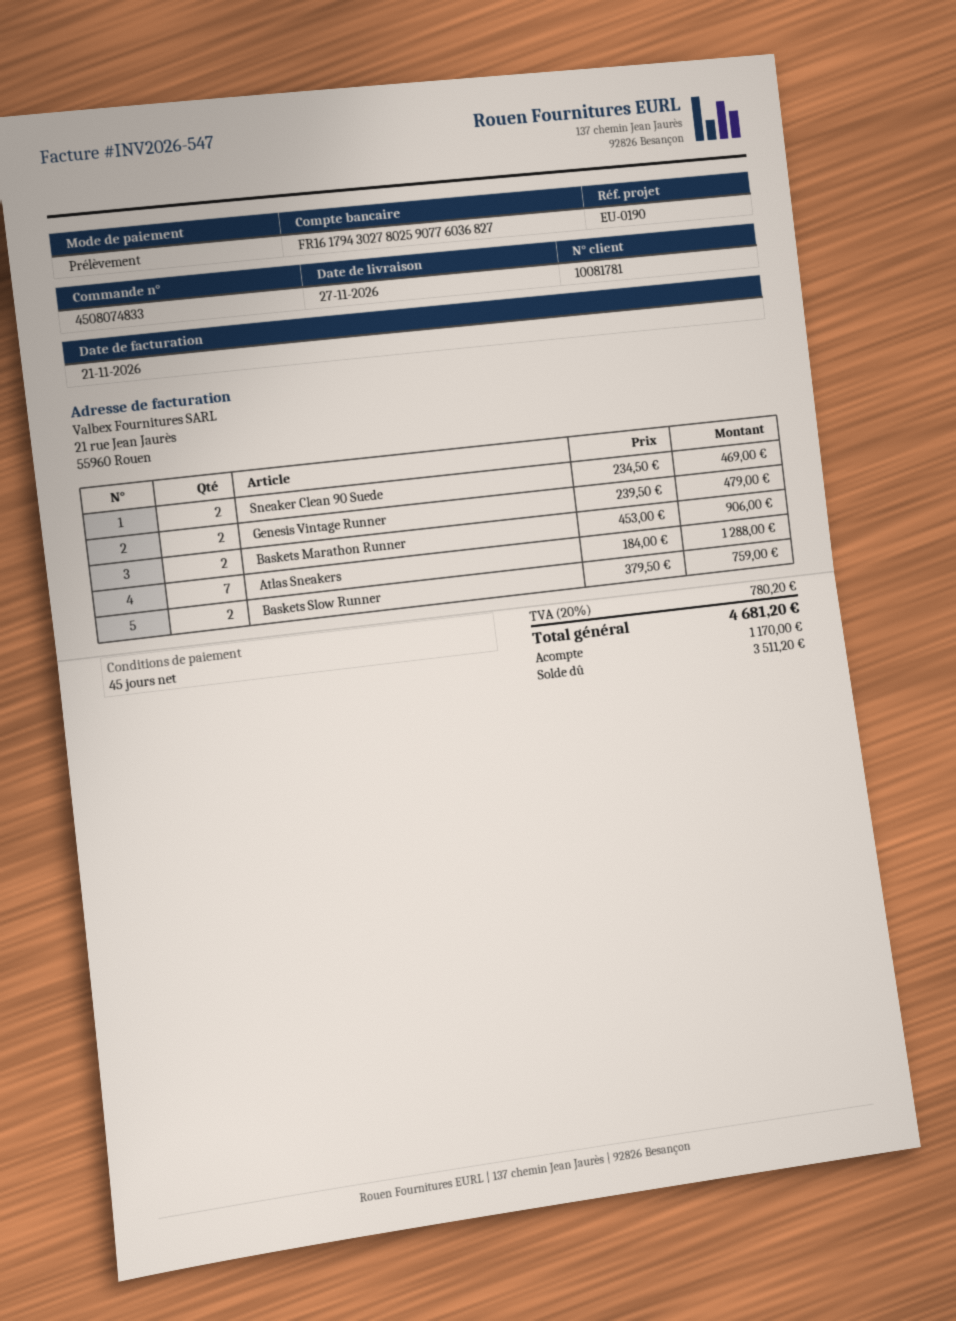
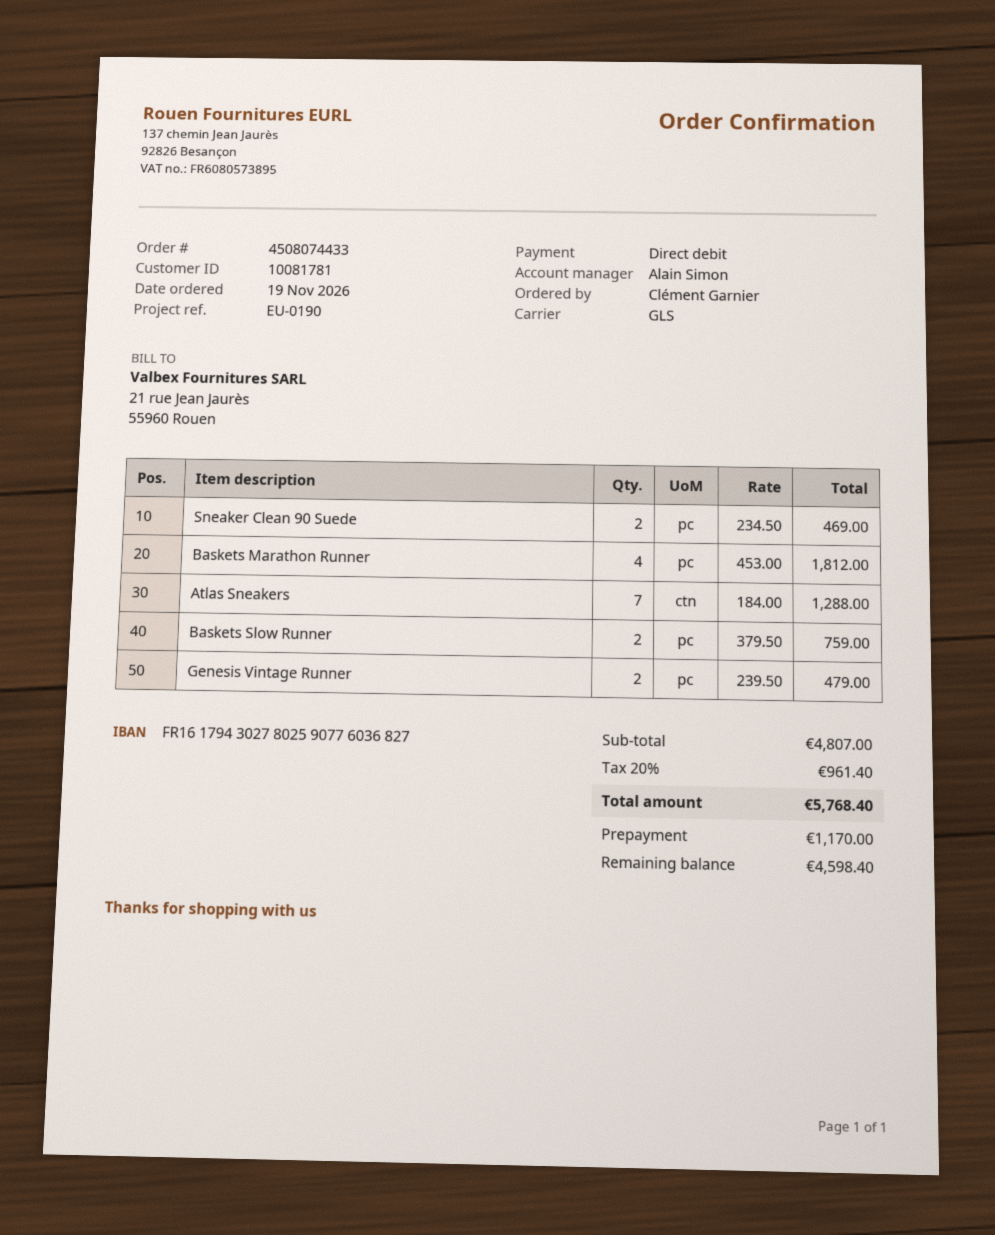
order number: 4508074833 -> 4508074433
Baskets Marathon Runner: 2 x 453.00 = 906.00 -> 4 x 453.00 = 1812.00
tax: 20% = 780.20 -> 20% = 961.40
total: 4681.20 -> 5768.40
balance: 3511.20 -> 4598.40

